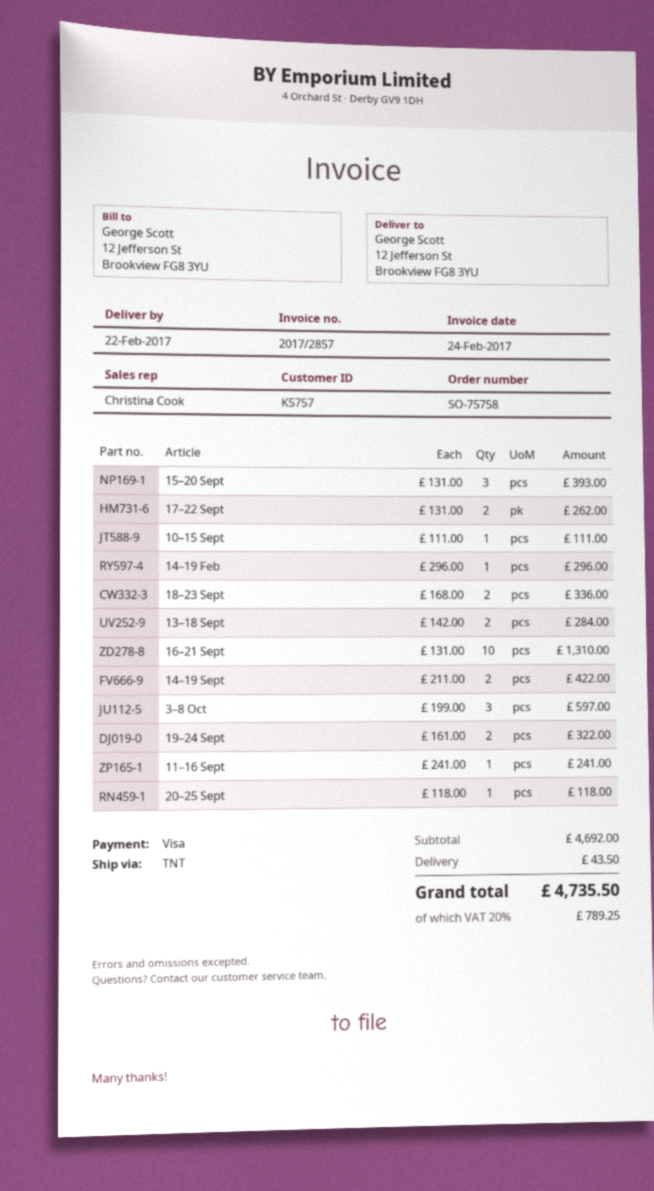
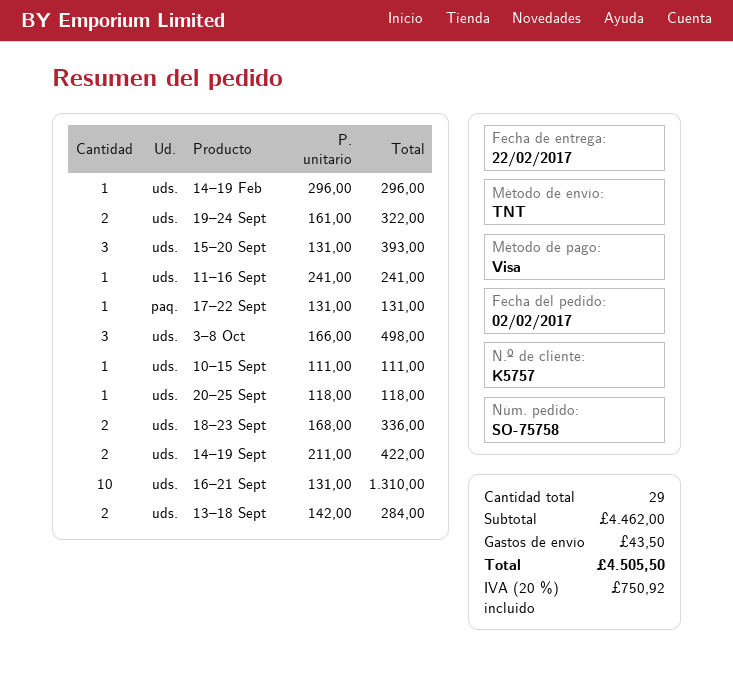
17–22 Sept: 2 x 131.00 = 262.00 -> 1 x 131.00 = 131.00
3–8 Oct: 3 x 199.00 = 597.00 -> 3 x 166.00 = 498.00
subtotal: 4692.00 -> 4462.00
tax: 20% = 789.25 -> 20% = 750.92
total: 4735.50 -> 4505.50

